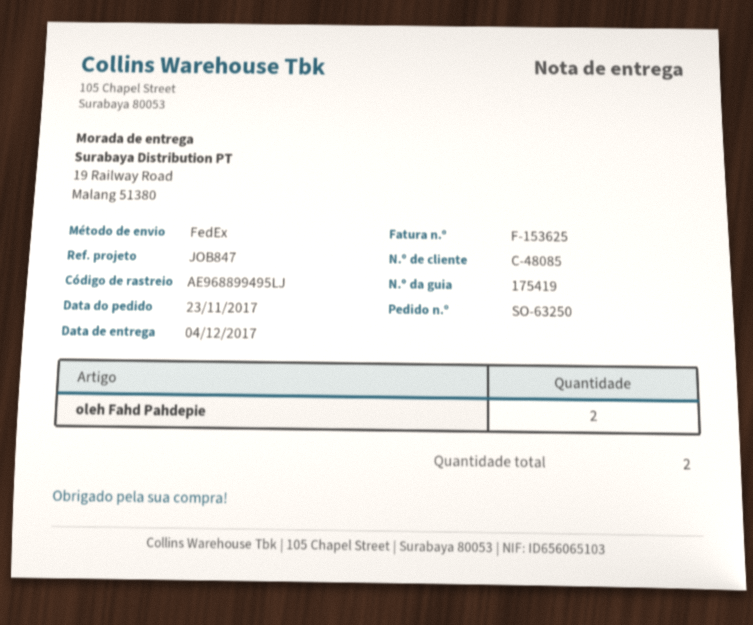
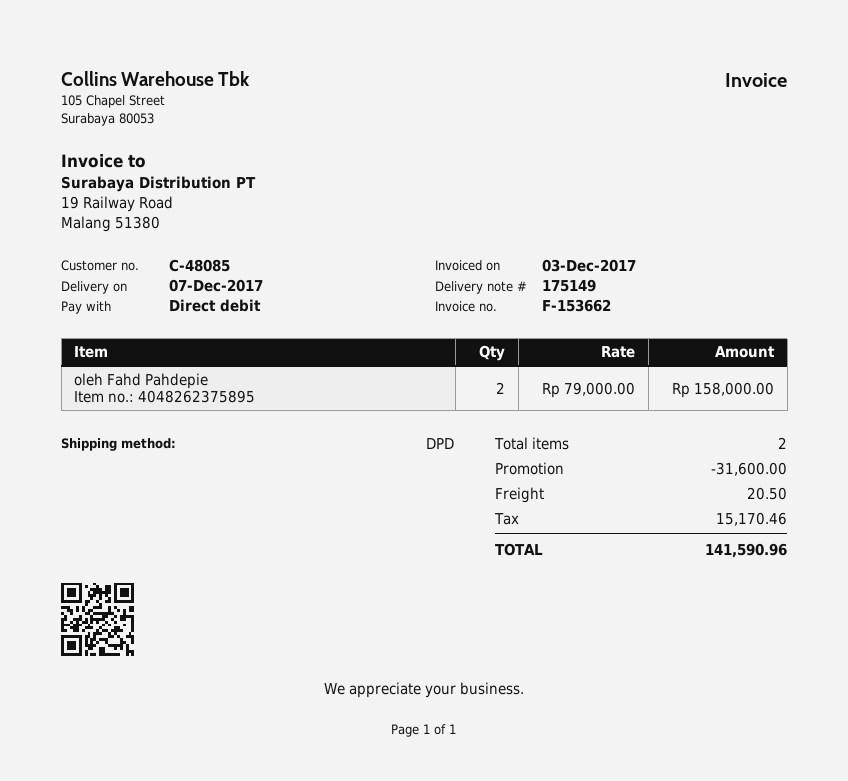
delivery note number: 175419 -> 175149
delivery date: 2017-12-04 -> 2017-12-07
invoice number: F-153625 -> F-153662
shipping method: FedEx -> DPD

